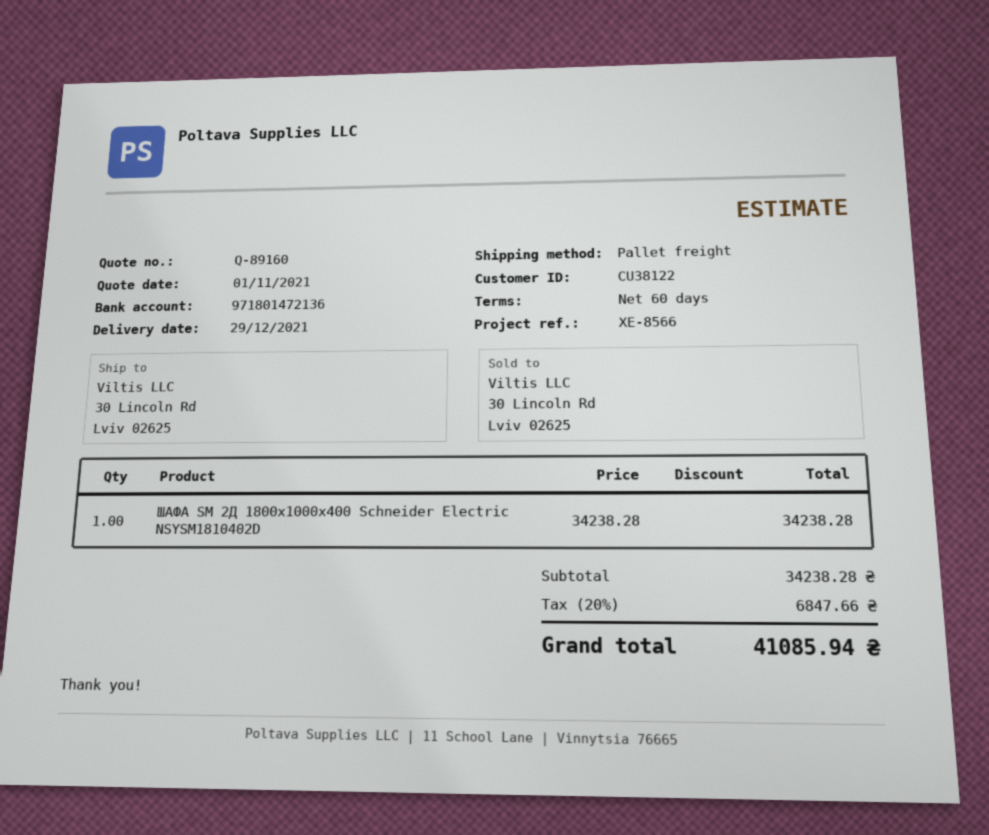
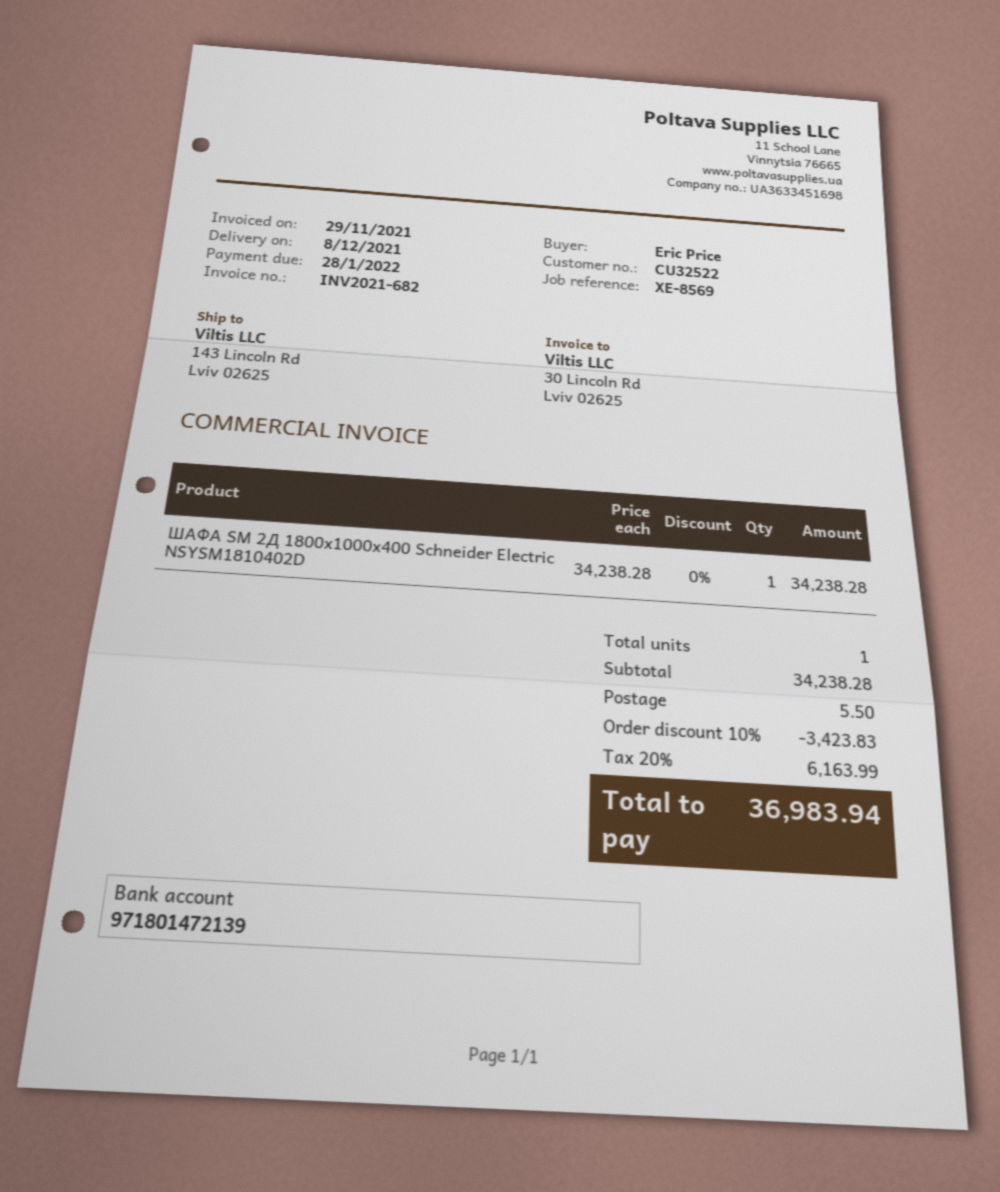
delivery date: 2021-12-29 -> 2021-12-08
customer number: CU38122 -> CU32522
reference: XE-8566 -> XE-8569
bank account: 971801472136 -> 971801472139
ship to: 30 Lincoln Rd, Lviv 02625 -> 143 Lincoln Rd, Lviv 02625
discount: none -> 10% = 3423.83
shipping: none -> 5.50
tax: 20% = 6847.66 -> 20% = 6163.99
total: 41085.94 -> 36983.94

